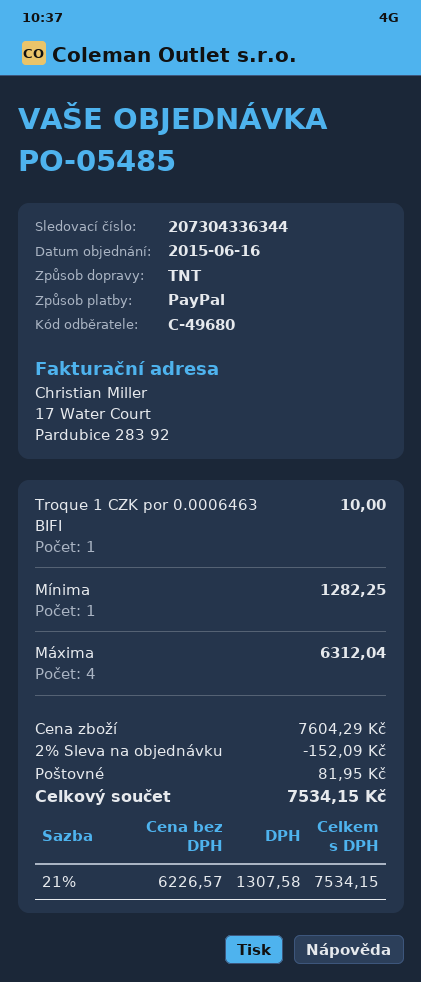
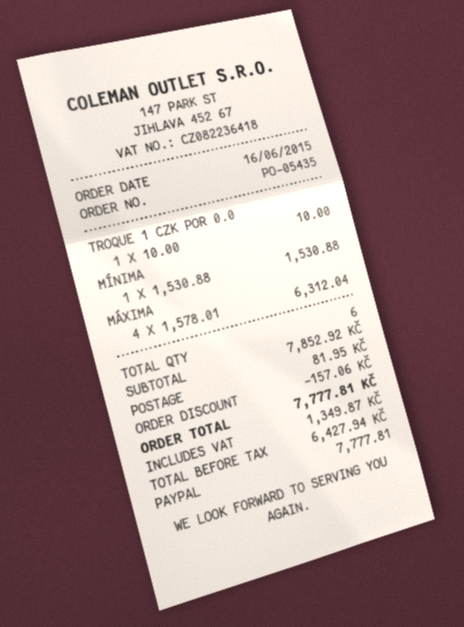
order number: PO-05485 -> PO-05435
Mínima: 1 for 1282.25 -> 1 for 1530.88
subtotal: 7604.29 -> 7852.92
discount: 152.09 -> 157.06
net: 6226.57 -> 6427.94
tax: 1307.58 -> 1349.87
total: 7534.15 -> 7777.81

